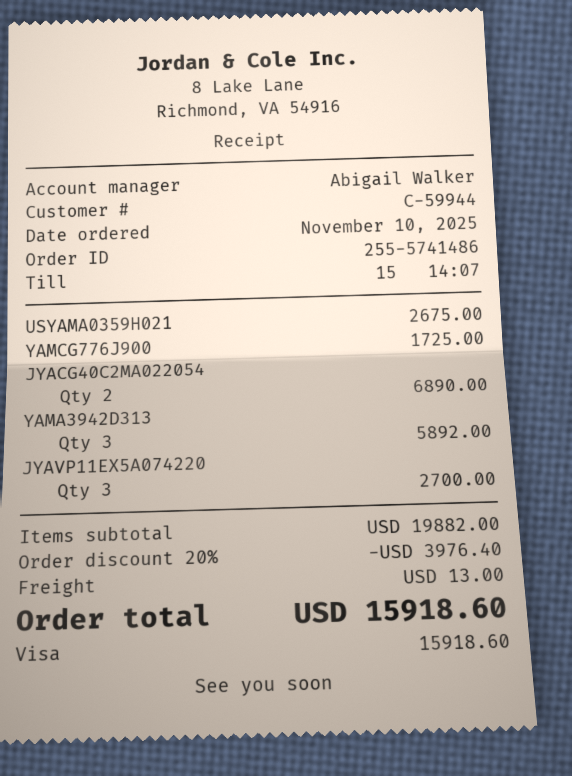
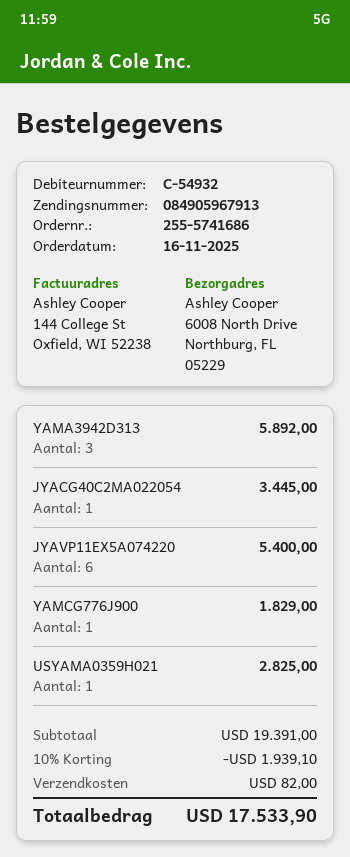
order number: 255-5741486 -> 255-5741686
order date: 2025-11-10 -> 2025-11-16
customer number: C-59944 -> C-54932
USYAMA0359H021: 1 for 2675.00 -> 1 for 2825.00
YAMCG776J900: 1 for 1725.00 -> 1 for 1829.00
JYACG40C2MA022054: 2 for 6890.00 -> 1 for 3445.00
JYAVP11EX5A074220: 3 for 2700.00 -> 6 for 5400.00
subtotal: 19882.00 -> 19391.00
discount: 20% = 3976.40 -> 10% = 1939.10
shipping: 13.00 -> 82.00
total: 15918.60 -> 17533.90

